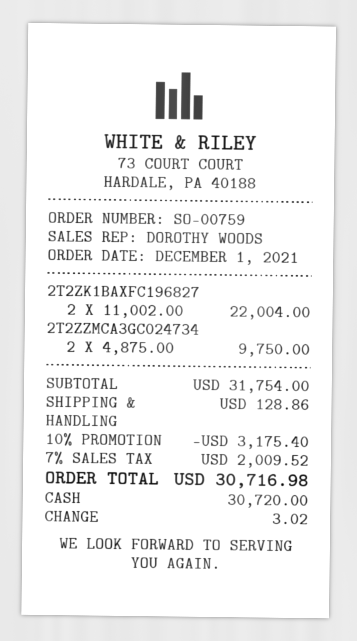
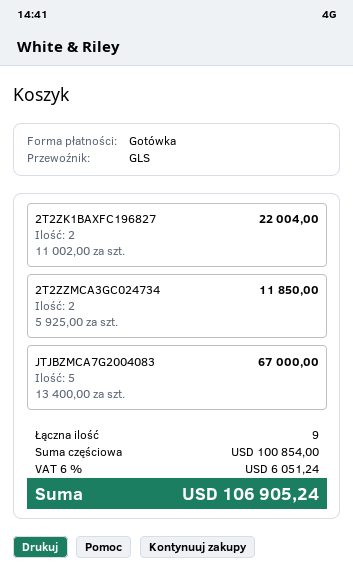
2T2ZZMCA3GC024734: 2 x 4875.00 = 9750.00 -> 2 x 5925.00 = 11850.00
JTJBZMCA7G2004083: none -> 5 x 13400.00 = 67000.00
subtotal: 31754.00 -> 100854.00
discount: 10% = 3175.40 -> none
shipping: 128.86 -> none
tax: 7% = 2009.52 -> 6% = 6051.24
total: 30716.98 -> 106905.24

